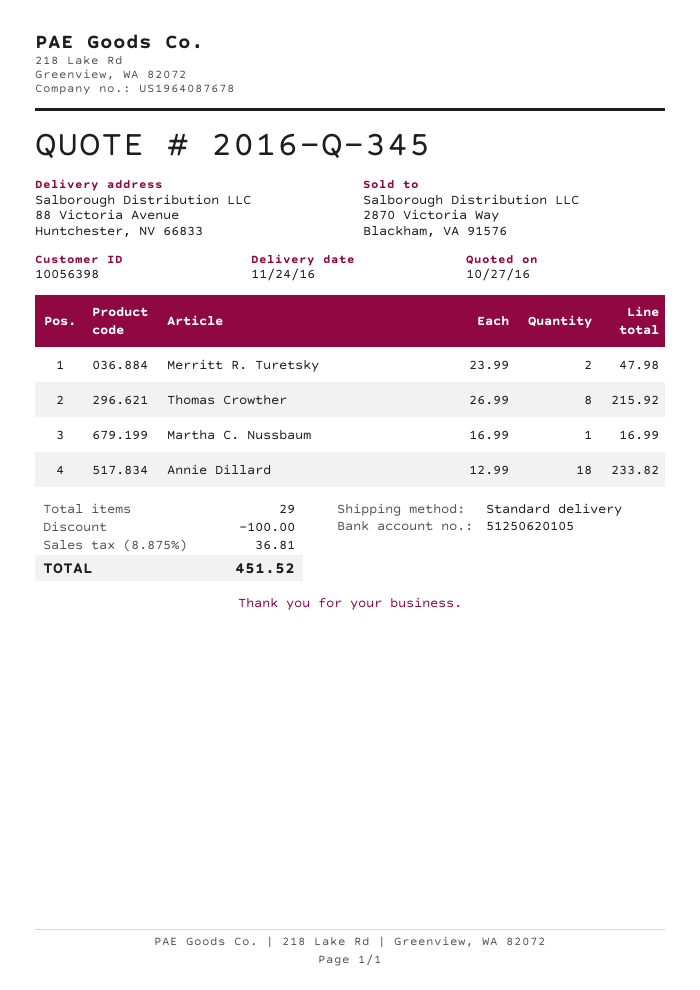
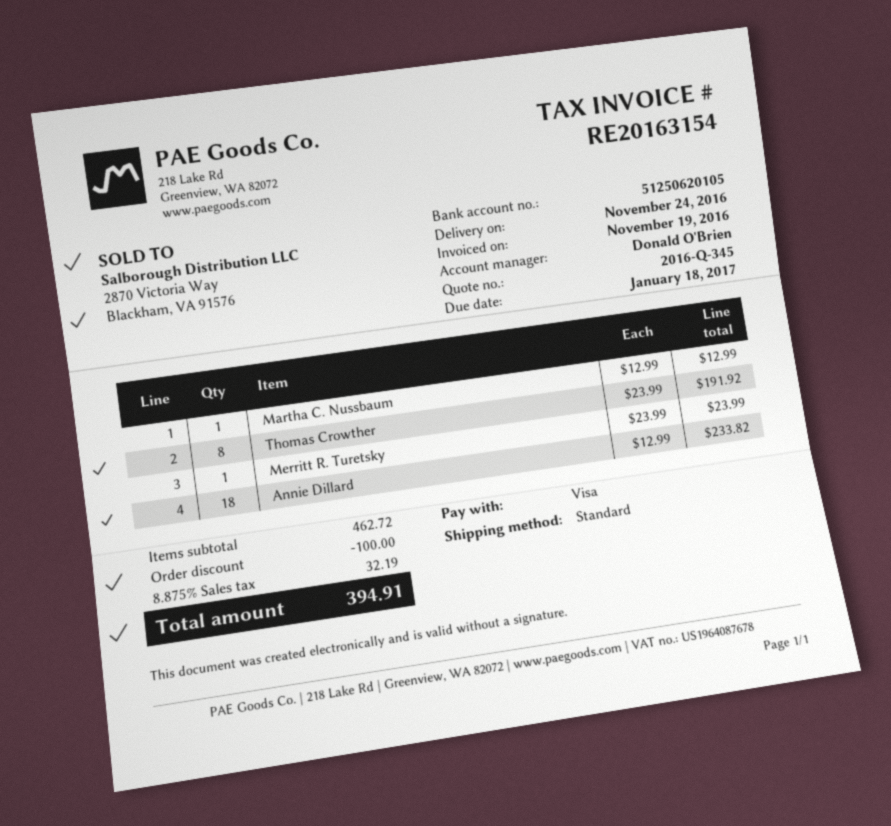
Merritt R. Turetsky: 2 x 23.99 = 47.98 -> 1 x 23.99 = 23.99
Thomas Crowther: 8 x 26.99 = 215.92 -> 8 x 23.99 = 191.92
Martha C. Nussbaum: 1 x 16.99 = 16.99 -> 1 x 12.99 = 12.99
tax: 8.875% = 36.81 -> 8.875% = 32.19
total: 451.52 -> 394.91

